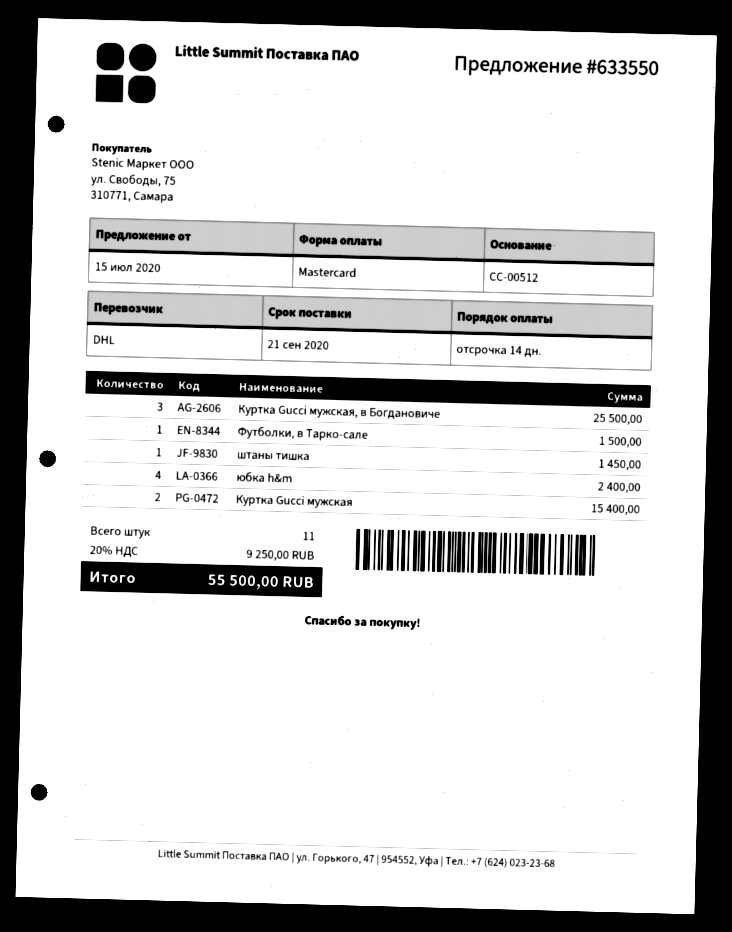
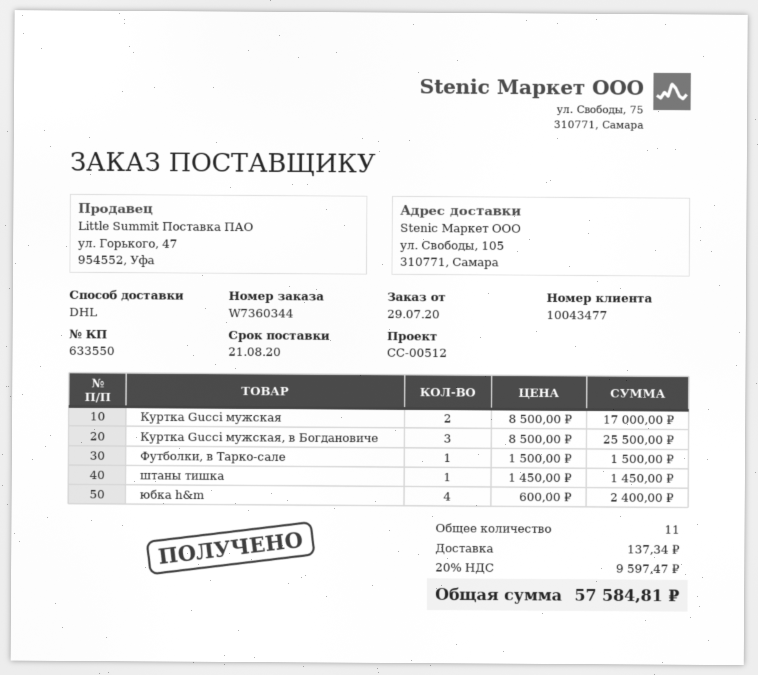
delivery date: 2020-09-21 -> 2020-08-21
Куртка Gucci мужская: 2 for 15400.00 -> 2 for 17000.00
shipping: none -> 137.34
tax: 20% = 9250.00 -> 20% = 9597.47
total: 55500.00 -> 57584.81

